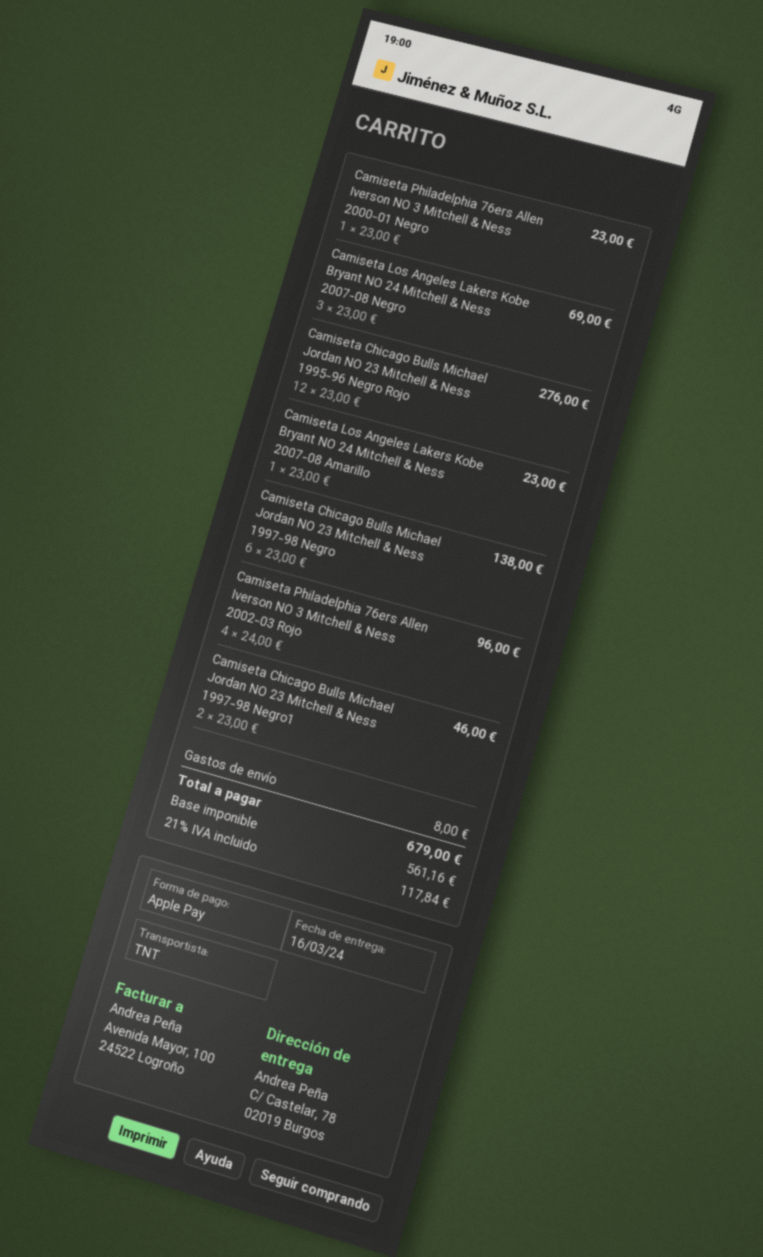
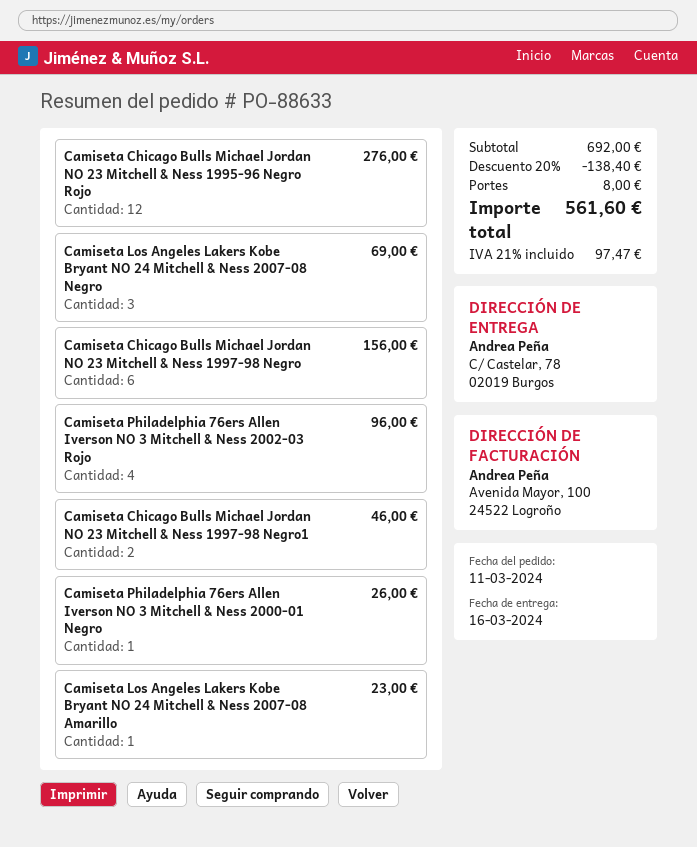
Camiseta Philadelphia 76ers Allen Iverson NO 3 Mitchell & Ness 2000-01 Negro: 1 for 23.00 -> 1 for 26.00
Camiseta Chicago Bulls Michael Jordan NO 23 Mitchell & Ness 1997-98 Negro: 6 for 138.00 -> 6 for 156.00
discount: none -> 20% = 138.40
tax: 21% = 117.84 -> 21% = 97.47
total: 679.00 -> 561.60

